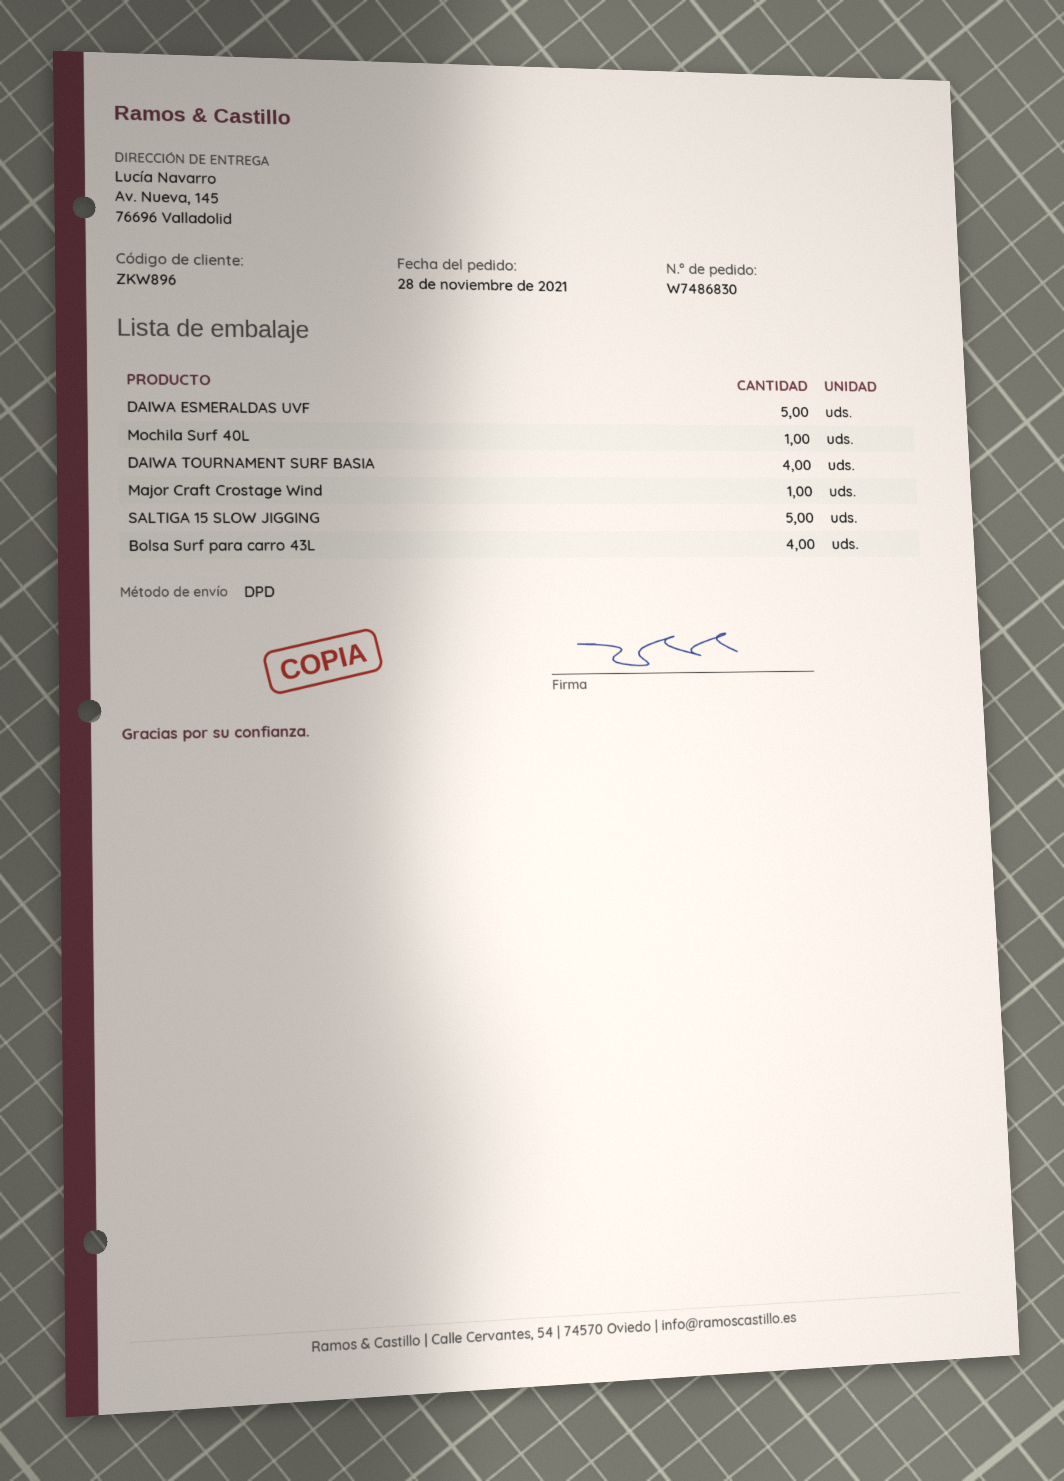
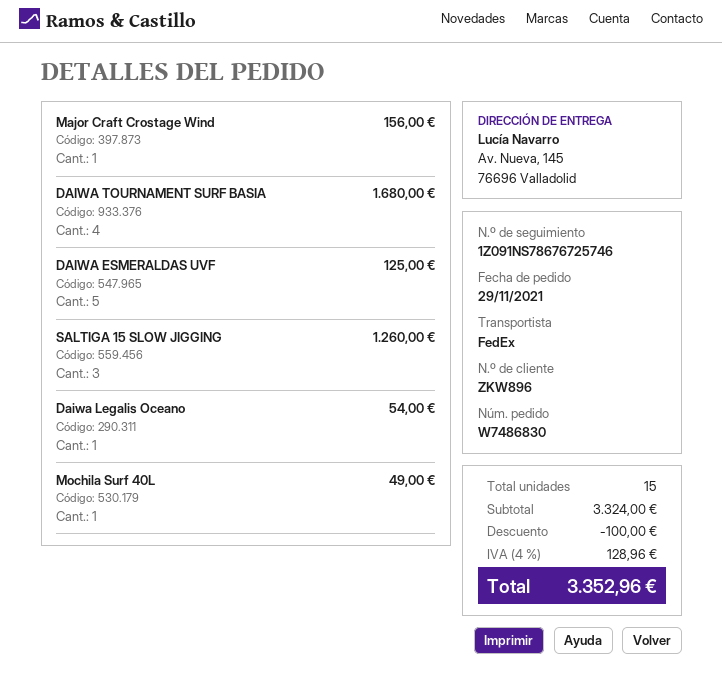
order date: 2021-11-28 -> 2021-11-29
shipping method: DPD -> FedEx
SALTIGA 15 SLOW JIGGING: 5 -> 3
Bolsa Surf para carro 43L: 4 -> none
Daiwa Legalis Oceano: none -> 1

